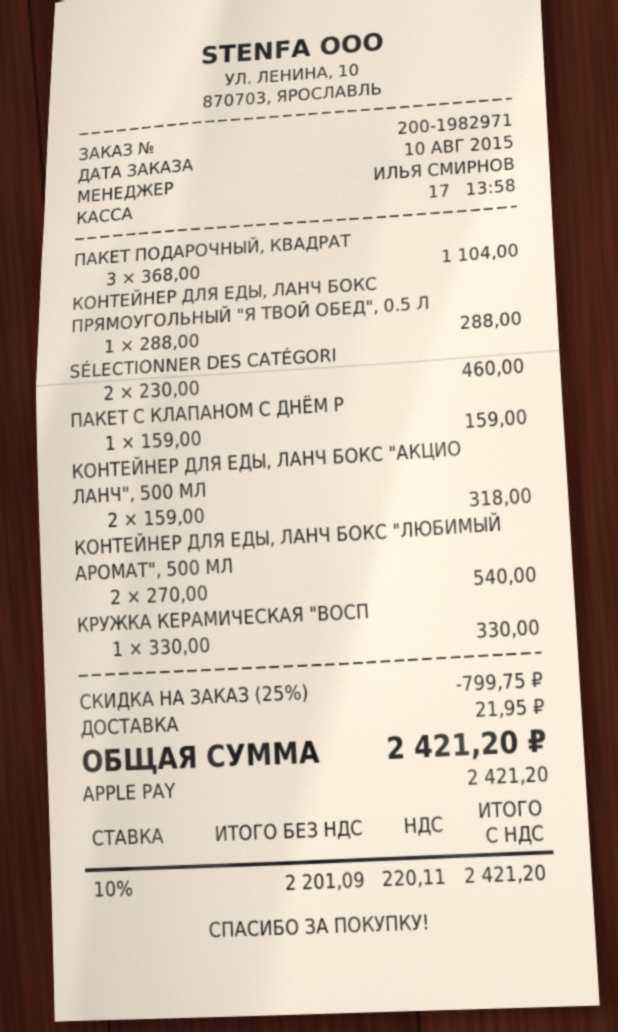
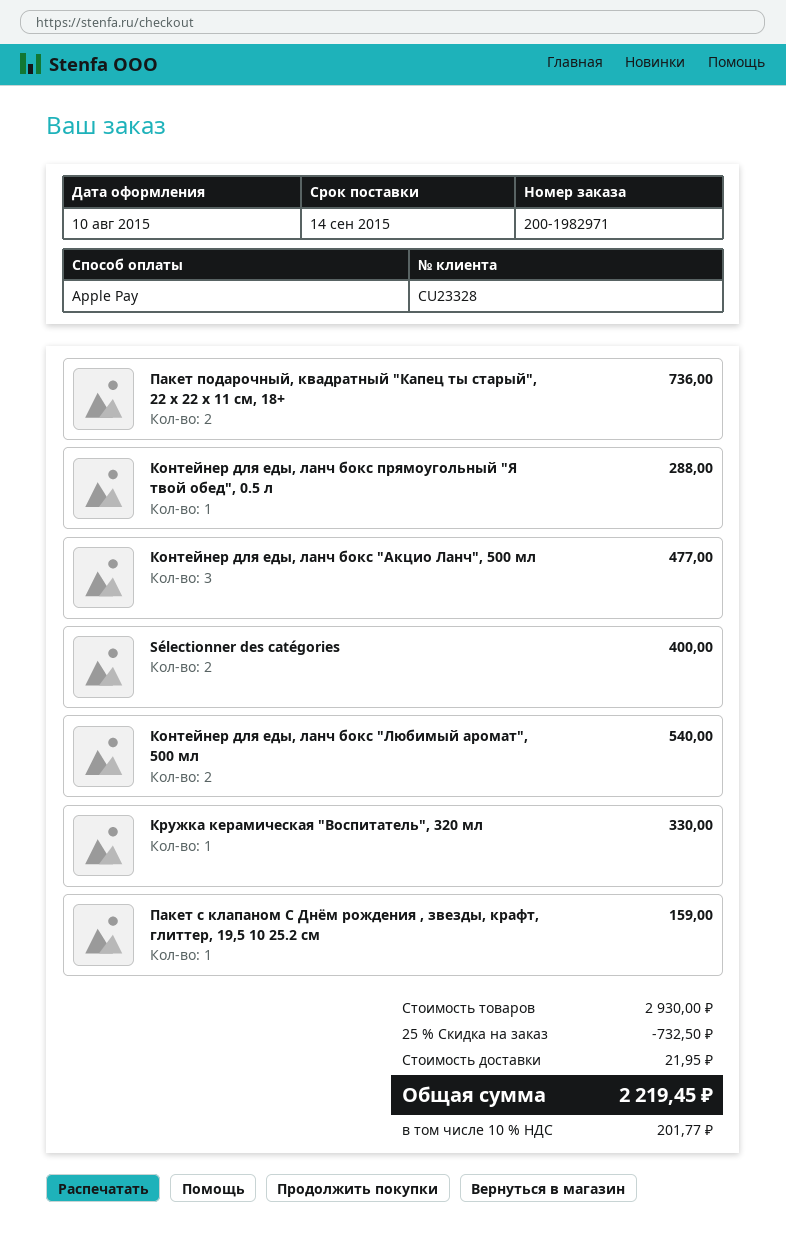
ПАКЕТ ПОДАРОЧНЫЙ, КВАДРАТ: 3 for 1104.00 -> 2 for 736.00
SÉLECTIONNER DES CATÉGORI: 2 for 460.00 -> 2 for 400.00
КОНТЕЙНЕР ДЛЯ ЕДЫ, ЛАНЧ БОКС "АКЦИО ЛАНЧ", 500 МЛ: 2 for 318.00 -> 3 for 477.00
discount: 25% = 799.75 -> 25% = 732.50
tax: 10% = 220.11 -> 10% = 201.77
total: 2421.20 -> 2219.45

